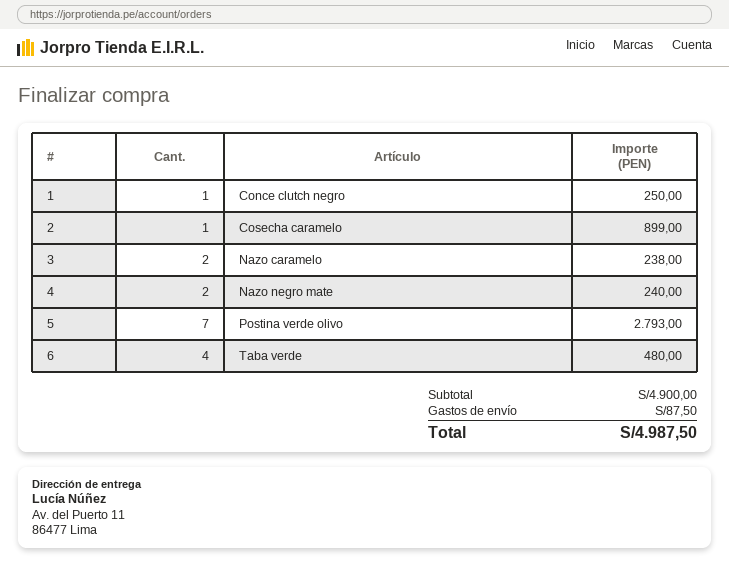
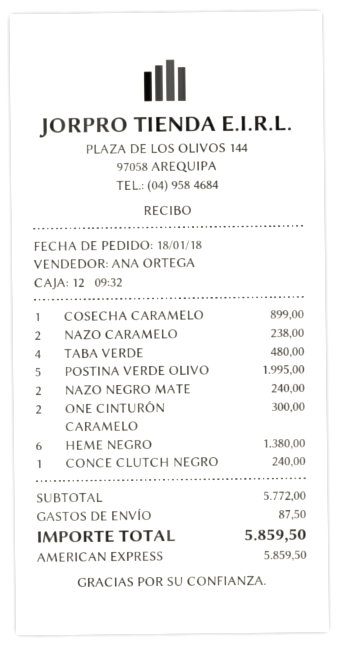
Conce clutch negro: 1 for 250.00 -> 1 for 240.00
Postina verde olivo: 7 for 2793.00 -> 5 for 1995.00
ONE CINTURÓN CARAMELO: none -> 2 for 300.00
HEME NEGRO: none -> 6 for 1380.00
subtotal: 4900.00 -> 5772.00
total: 4987.50 -> 5859.50

